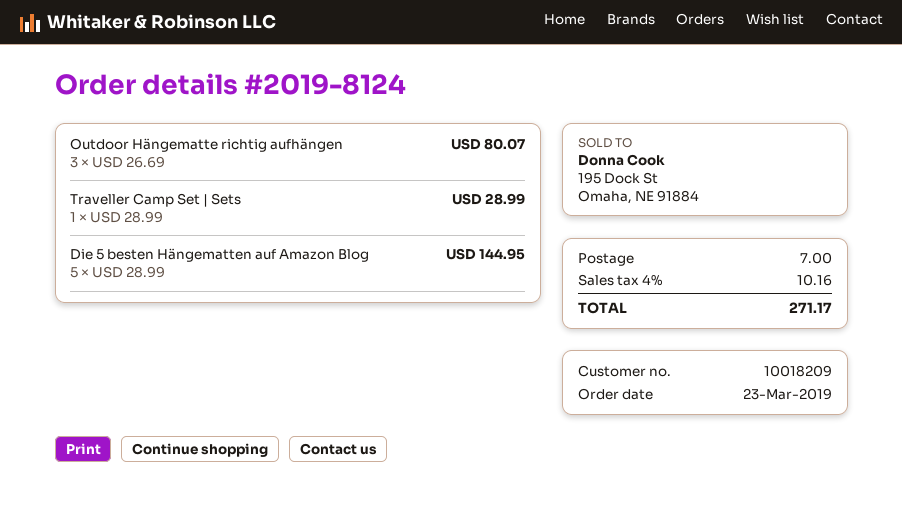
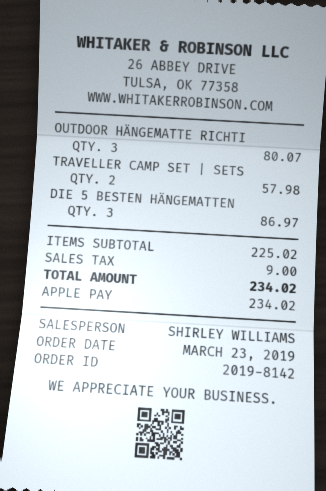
order number: 2019-8124 -> 2019-8142
Traveller Camp Set | Sets: 1 for 28.99 -> 2 for 57.98
Die 5 besten Hängematten auf Amazon Blog: 5 for 144.95 -> 3 for 86.97
shipping: 7.00 -> none
tax: 10.16 -> 9.00
total: 271.17 -> 234.02

